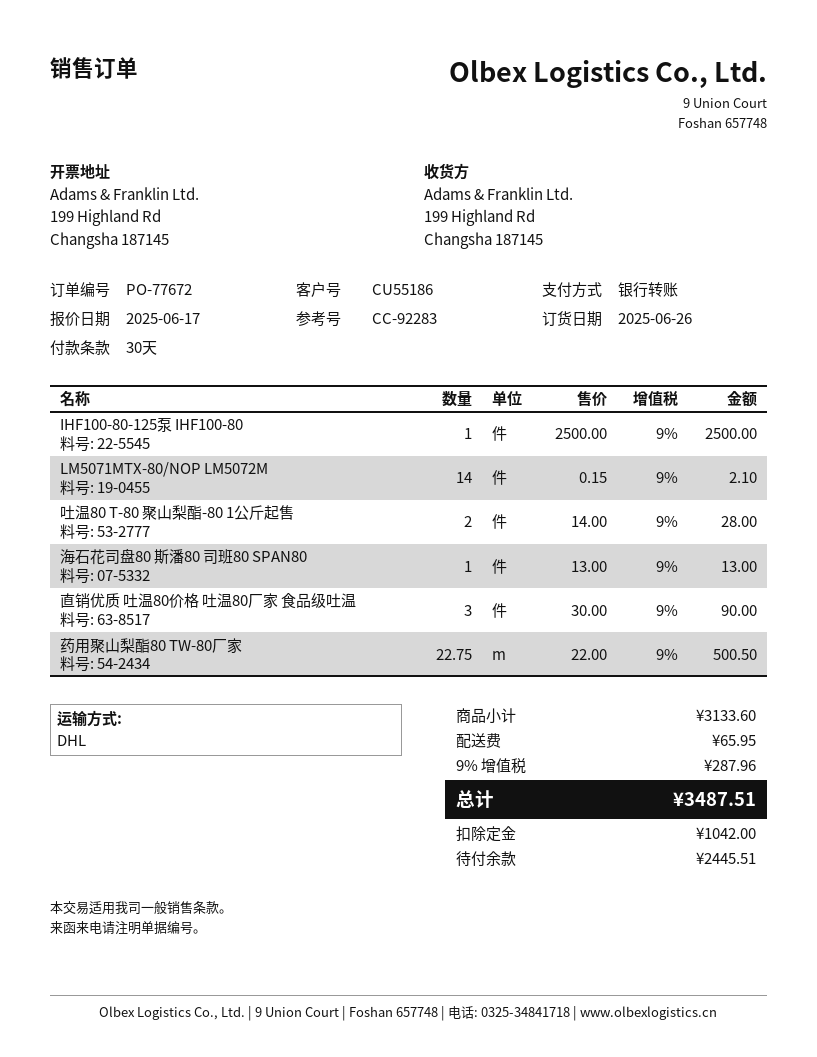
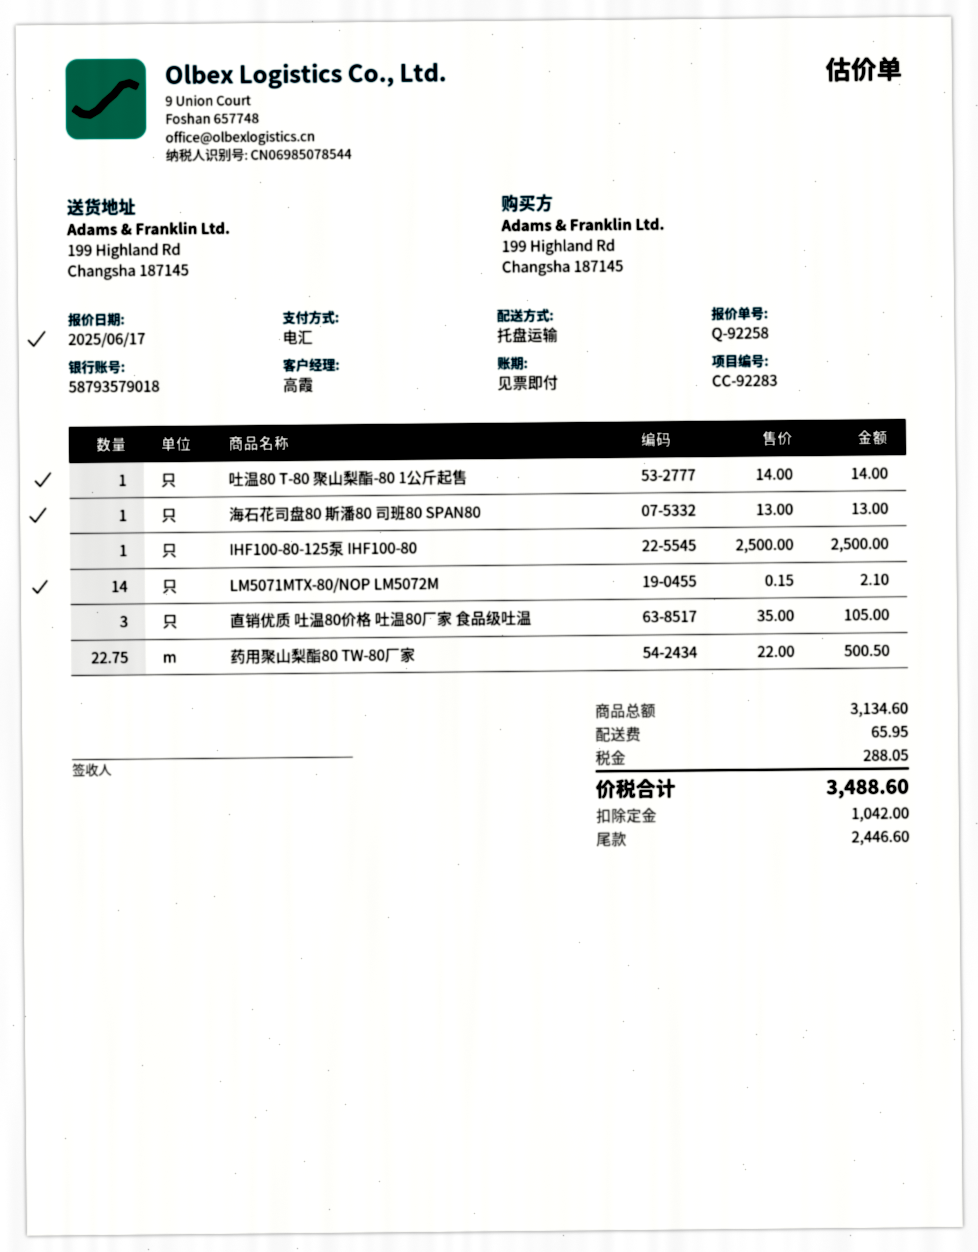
payment terms: 30 days -> on receipt
shipping method: DHL -> pallet freight
吐温80 T-80 聚山梨酯-80 1公斤起售: 2 x 14.00 = 28.00 -> 1 x 14.00 = 14.00
直销优质 吐温80价格 吐温80厂家 食品级吐温: 3 x 30.00 = 90.00 -> 3 x 35.00 = 105.00
subtotal: 3133.60 -> 3134.60
tax: 287.96 -> 288.05
total: 3487.51 -> 3488.60
balance: 2445.51 -> 2446.60

